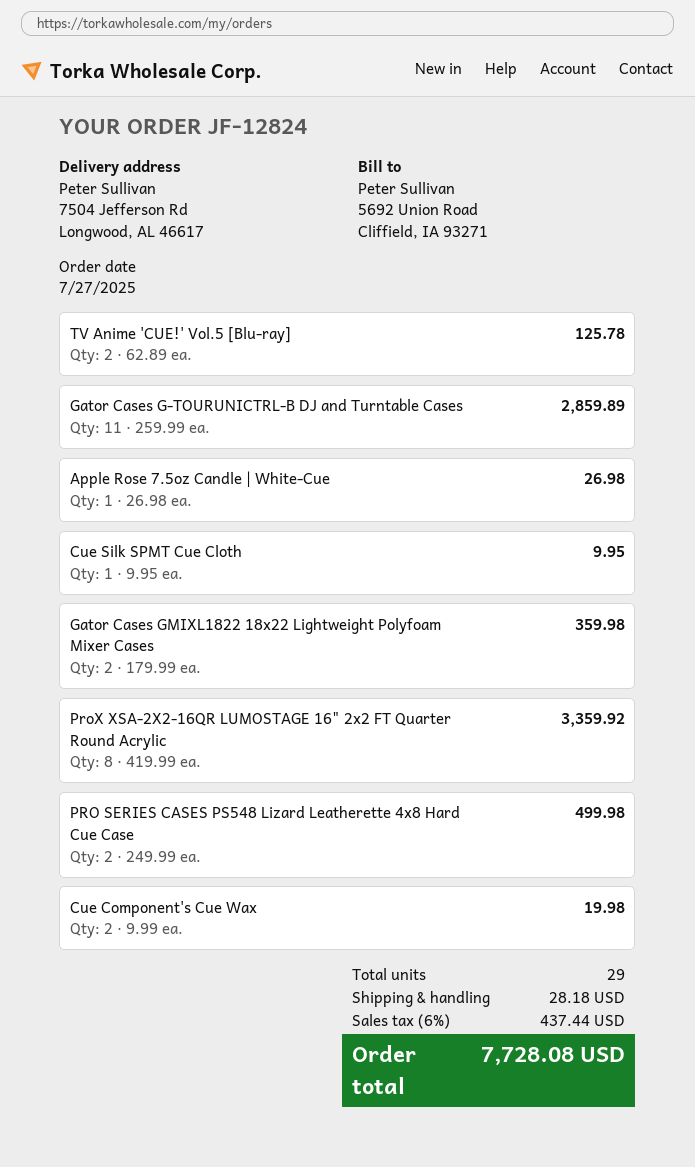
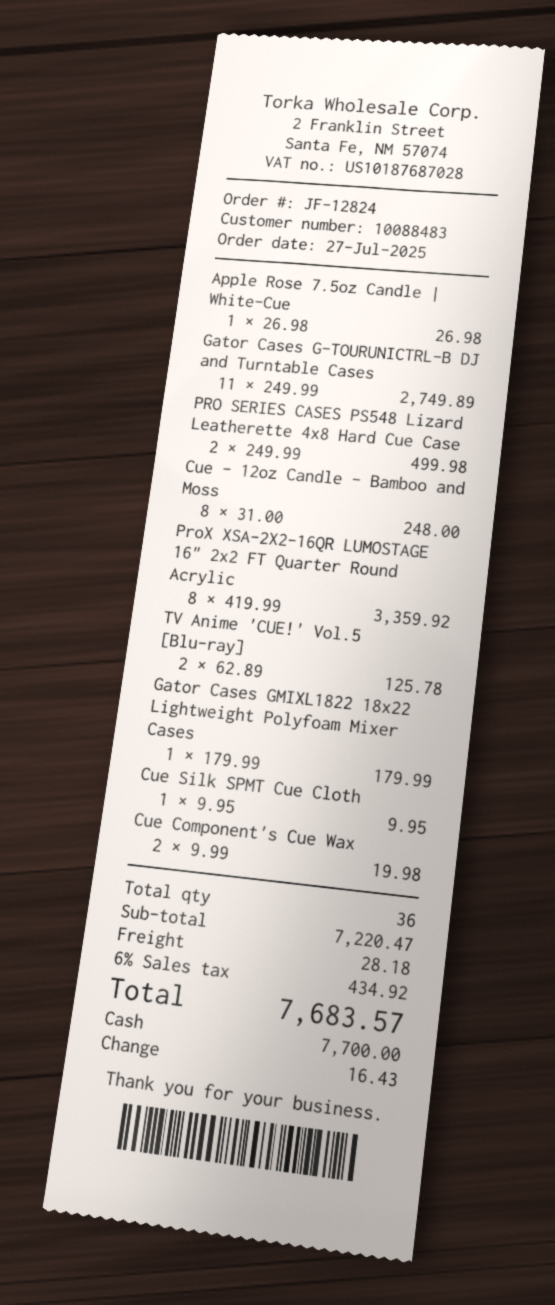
Gator Cases G-TOURUNICTRL-B DJ and Turntable Cases: 11 x 259.99 = 2859.89 -> 11 x 249.99 = 2749.89
Gator Cases GMIXL1822 18x22 Lightweight Polyfoam Mixer Cases: 2 x 179.99 = 359.98 -> 1 x 179.99 = 179.99
Cue - 12oz Candle - Bamboo and Moss: none -> 8 x 31.00 = 248.00
total quantity: 29 -> 36
tax: 6% = 437.44 -> 6% = 434.92
total: 7728.08 -> 7683.57

